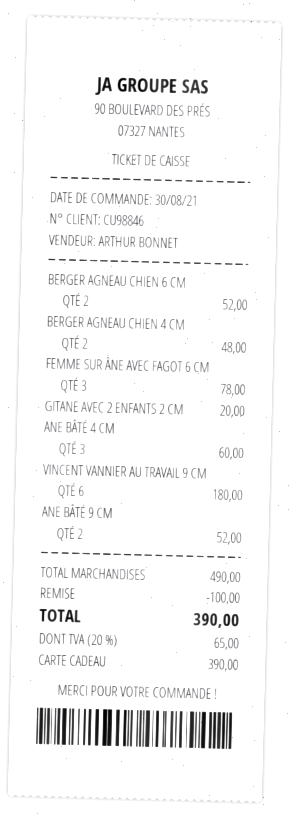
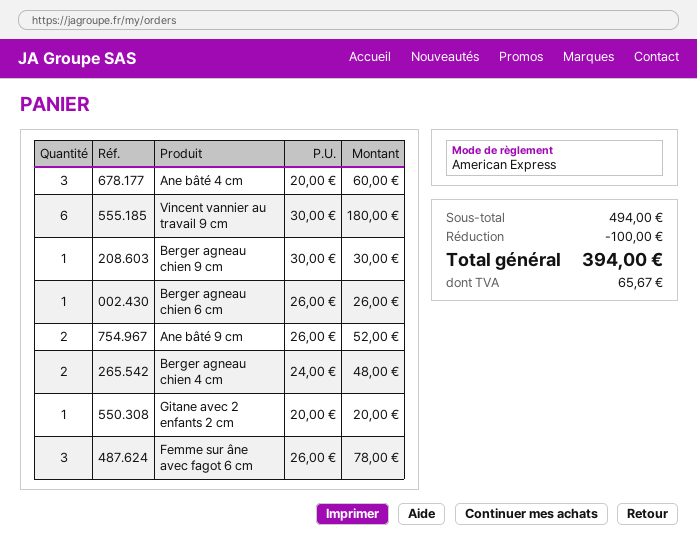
payment method: gift card -> American Express
BERGER AGNEAU CHIEN 6 CM: 2 for 52.00 -> 1 for 26.00
Berger agneau chien 9 cm: none -> 1 for 30.00
subtotal: 490.00 -> 494.00
tax: 65.00 -> 65.67
total: 390.00 -> 394.00

